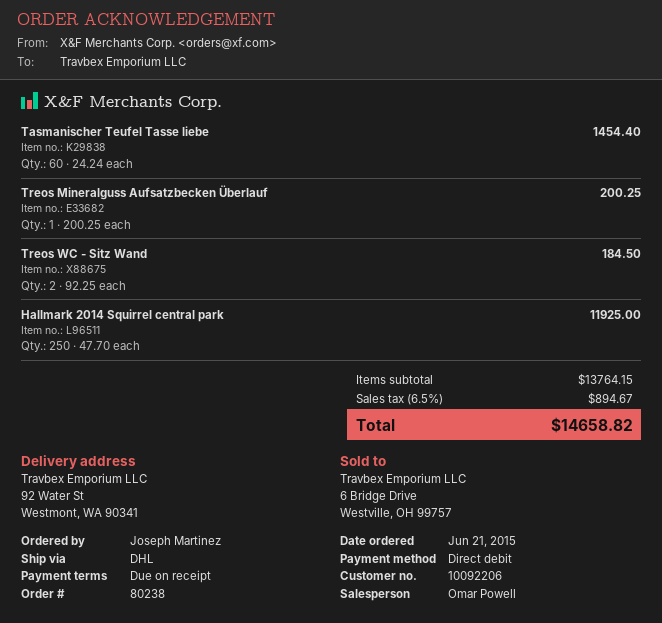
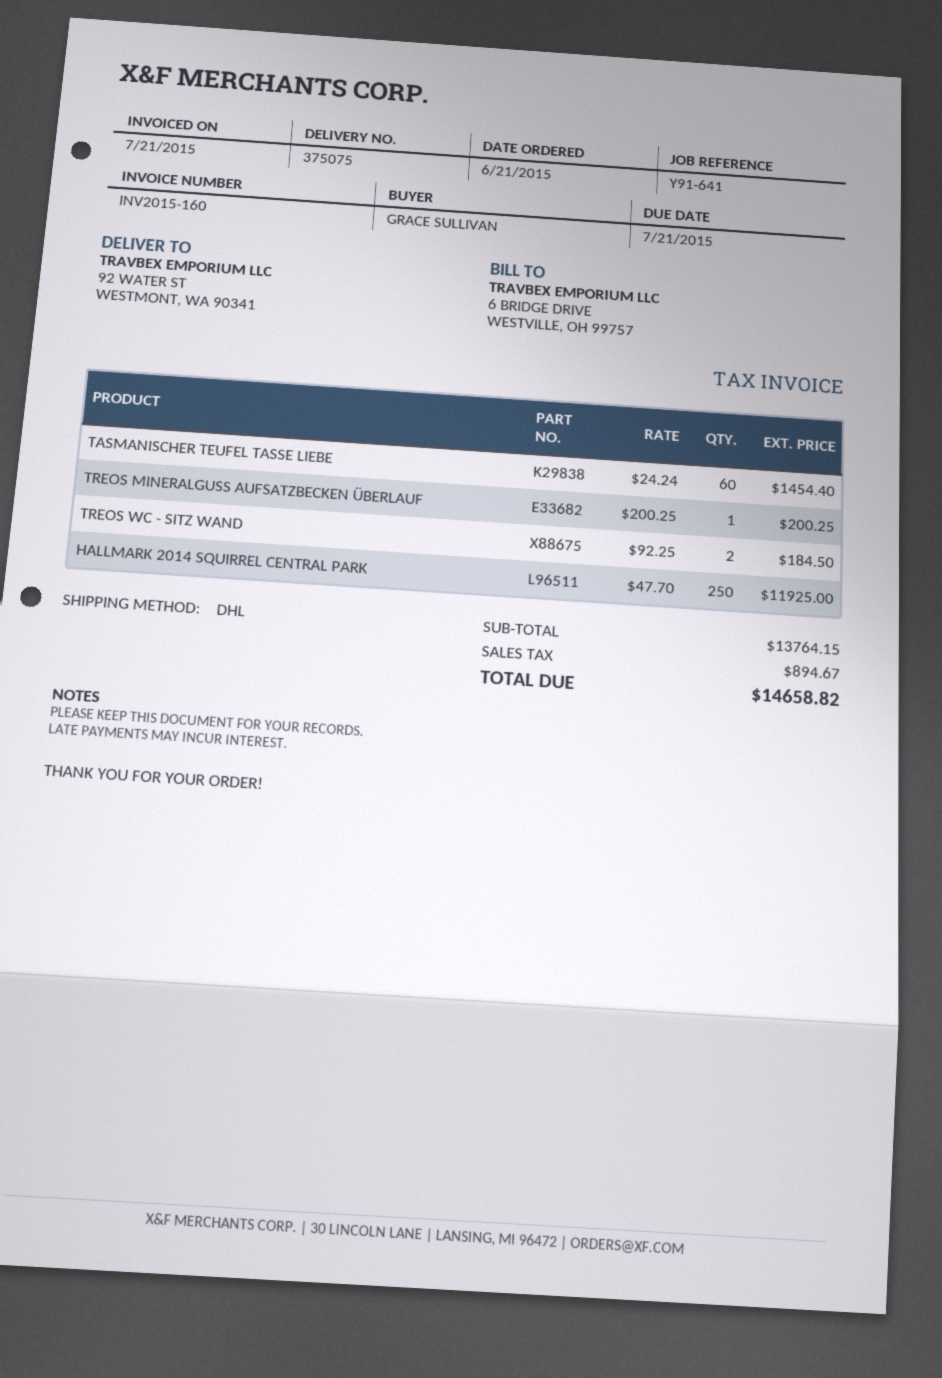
ordered by: Joseph Martinez -> GRACE SULLIVAN

